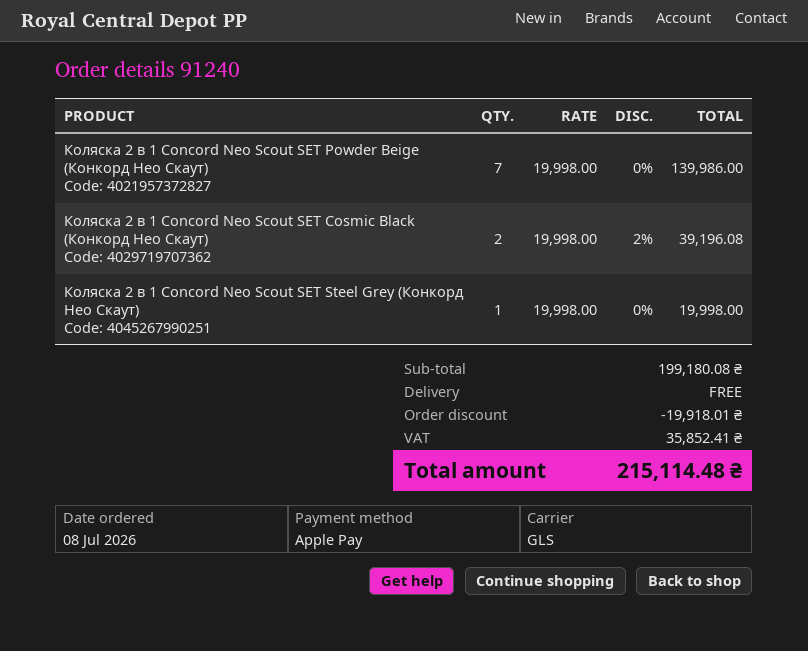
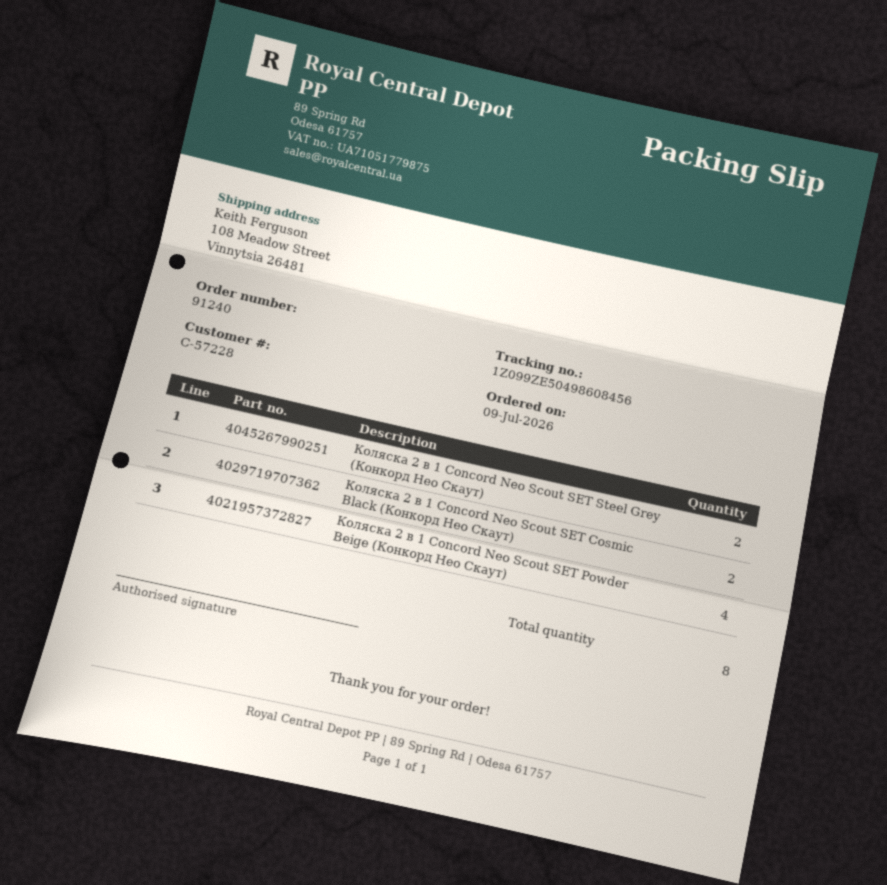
order date: 2026-07-08 -> 2026-07-09
Коляска 2 в 1 Concord Neo Scout SET Powder Beige (Конкорд Нео Скаут): 7 -> 4
Коляска 2 в 1 Concord Neo Scout SET Steel Grey (Конкорд Нео Скаут): 1 -> 2

